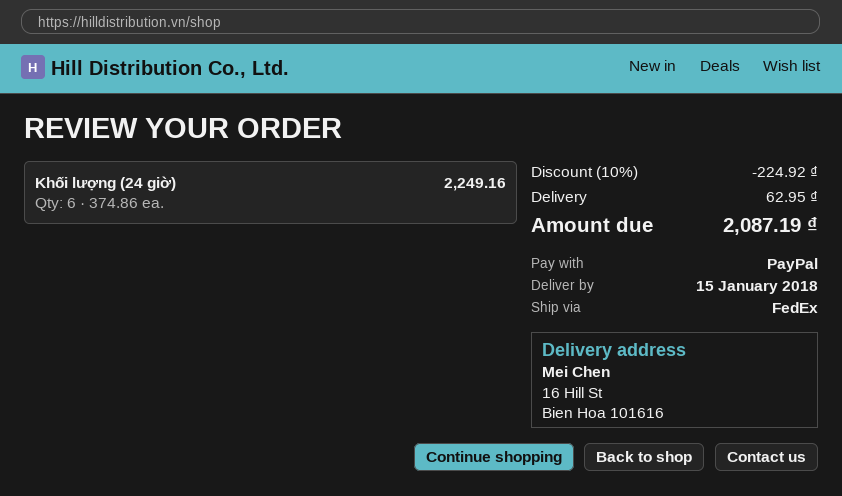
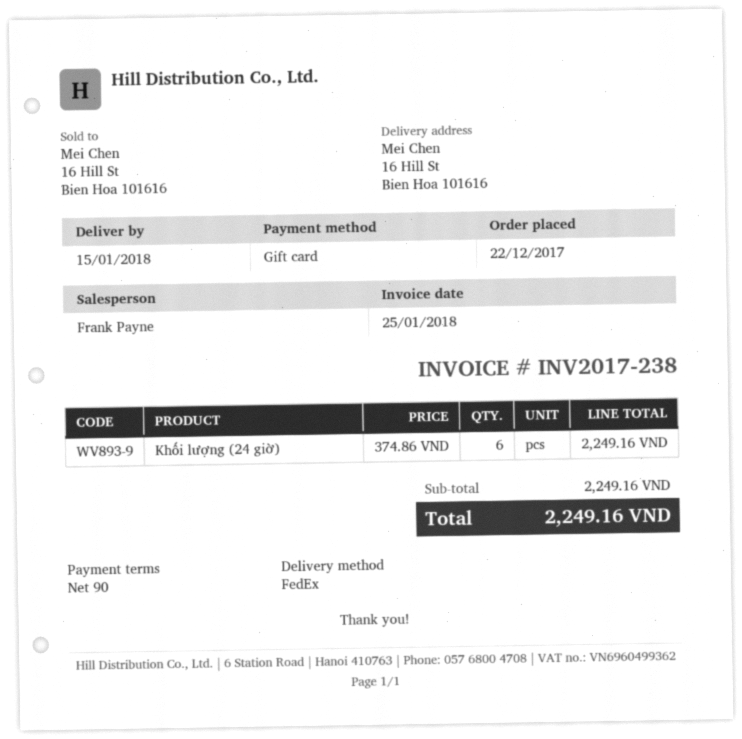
payment method: PayPal -> gift card
discount: 10% = 224.92 -> none
shipping: 62.95 -> none
total: 2087.19 -> 2249.16

